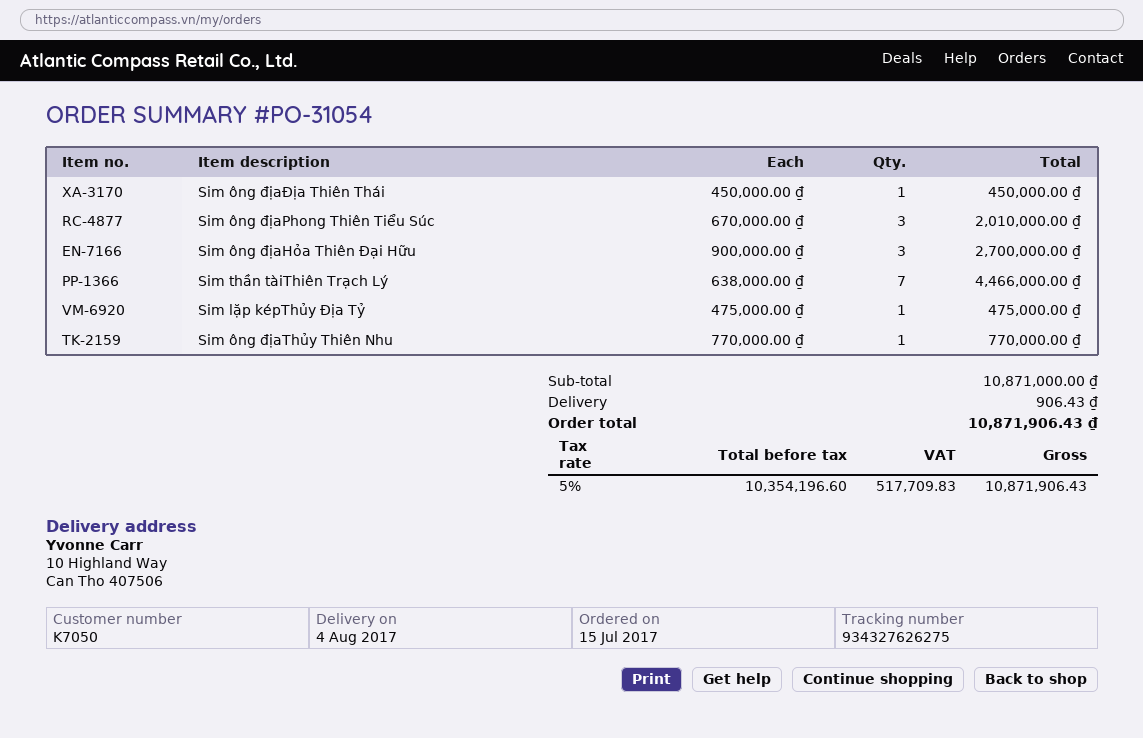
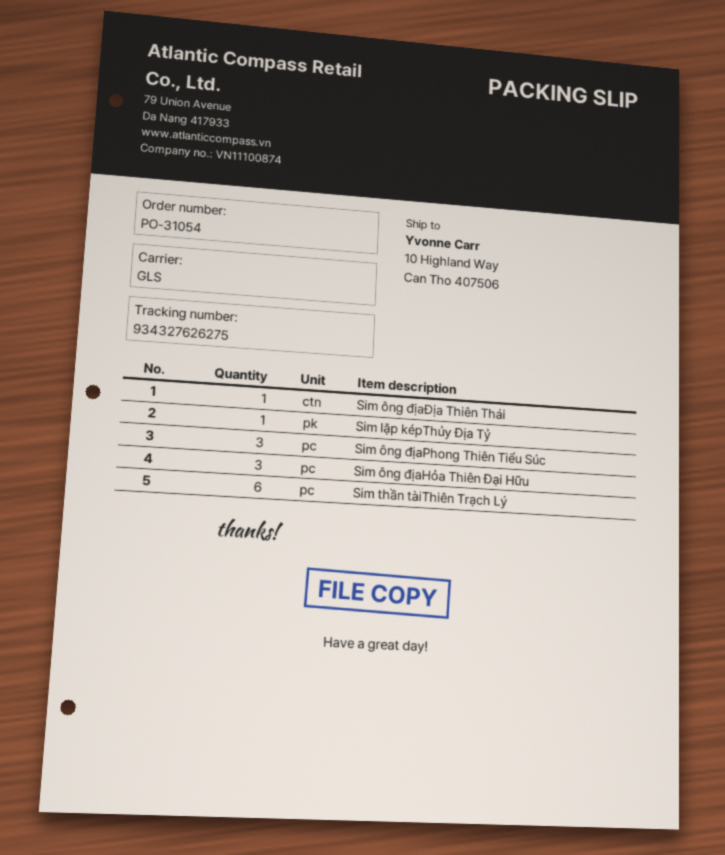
Sim thần tàiThiên Trạch Lý: 7 -> 6
Sim ông địaThủy Thiên Nhu: 1 -> none

